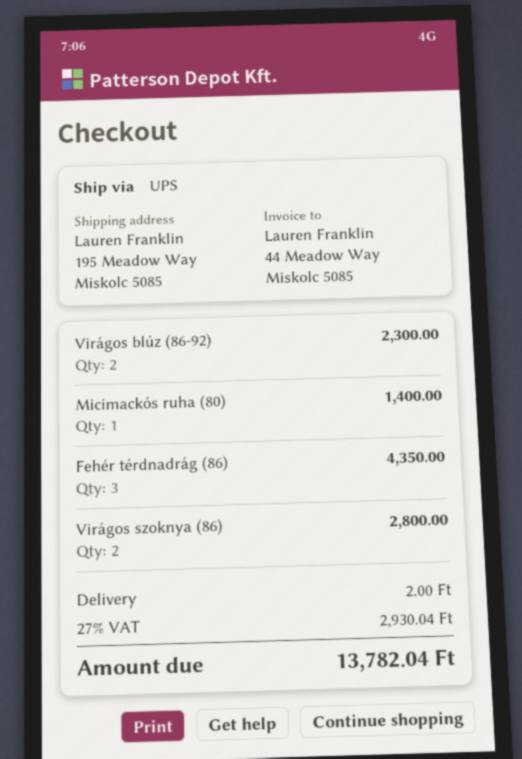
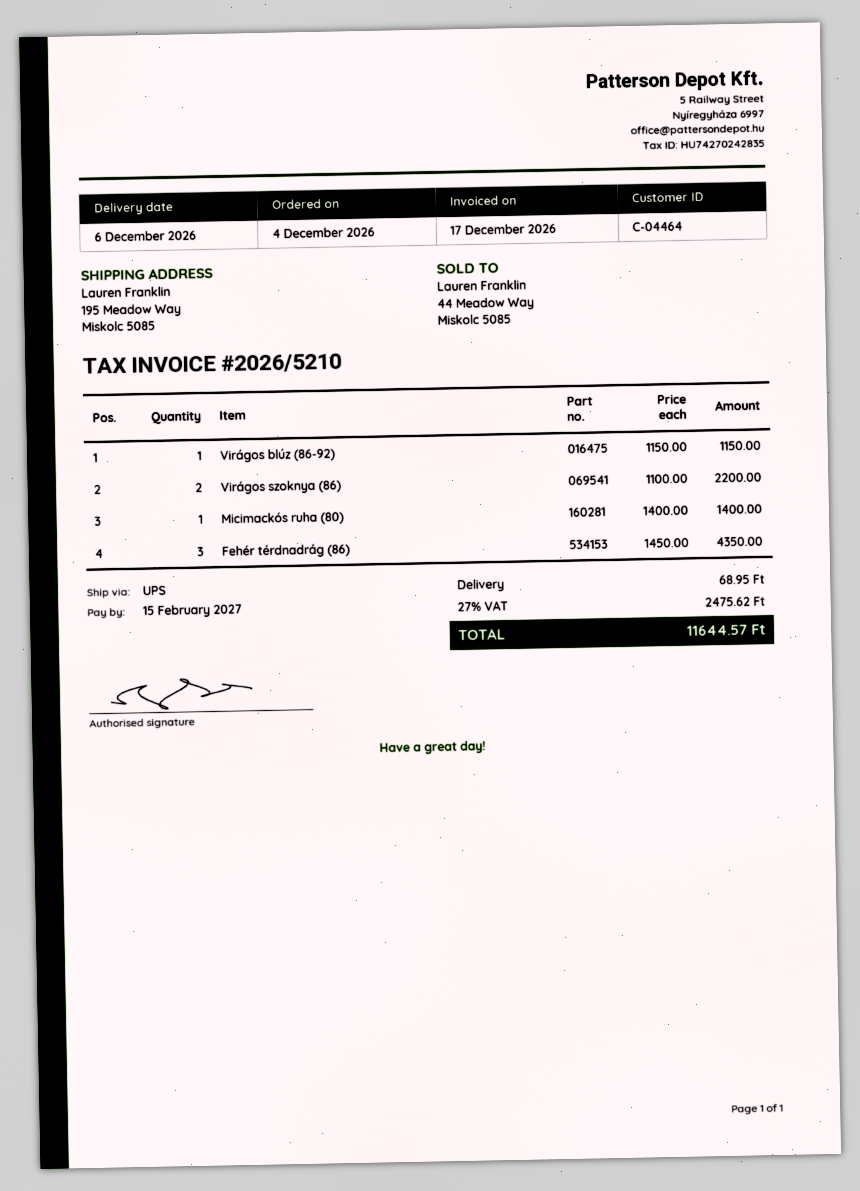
Virágos blúz (86-92): 2 for 2300.00 -> 1 for 1150.00
Virágos szoknya (86): 2 for 2800.00 -> 2 for 2200.00
shipping: 2.00 -> 68.95
tax: 27% = 2930.04 -> 27% = 2475.62
total: 13782.04 -> 11644.57

